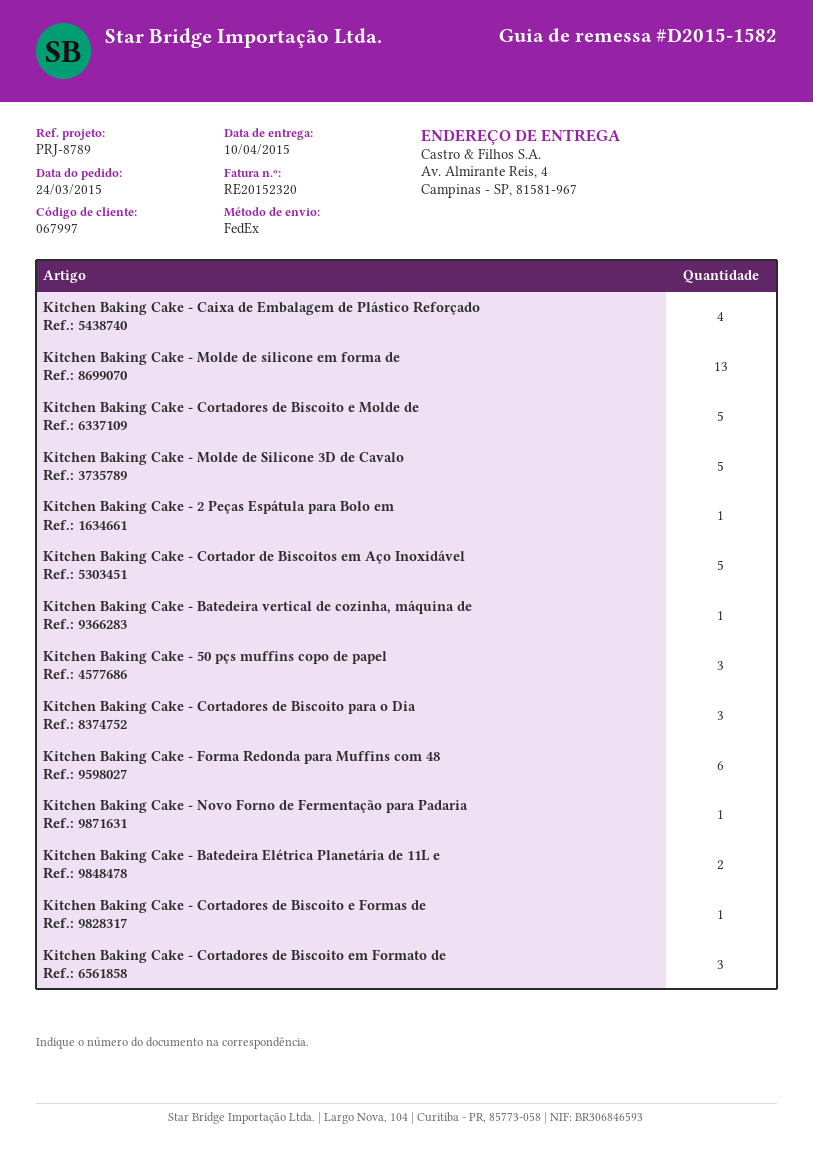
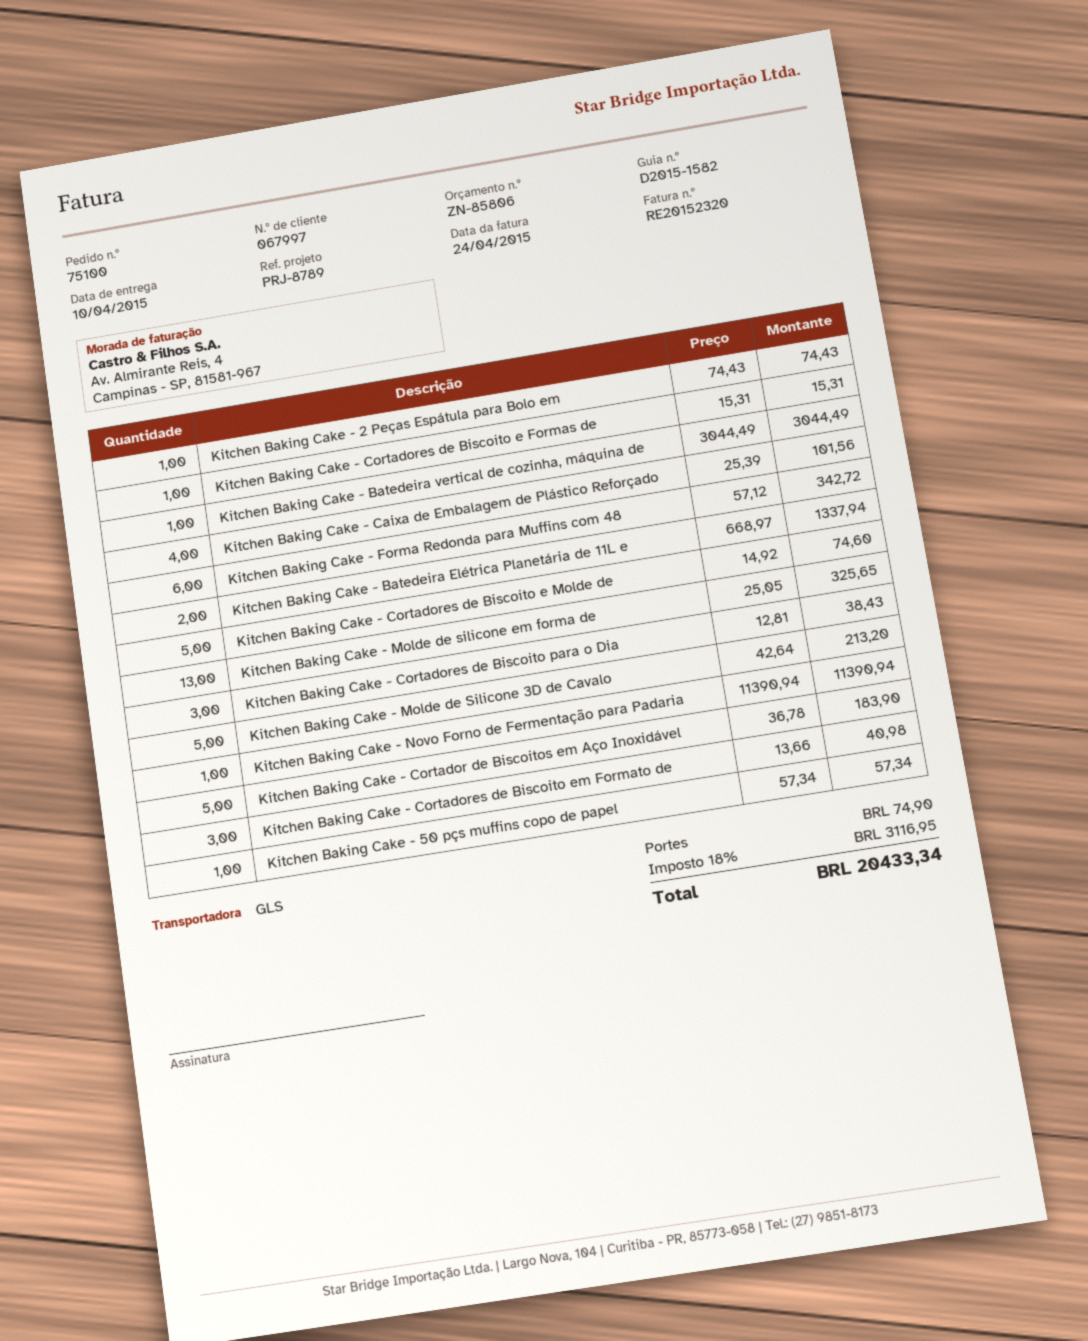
shipping method: FedEx -> GLS
Kitchen Baking Cake - 50 pçs muffins copo de papel: 3 -> 1

